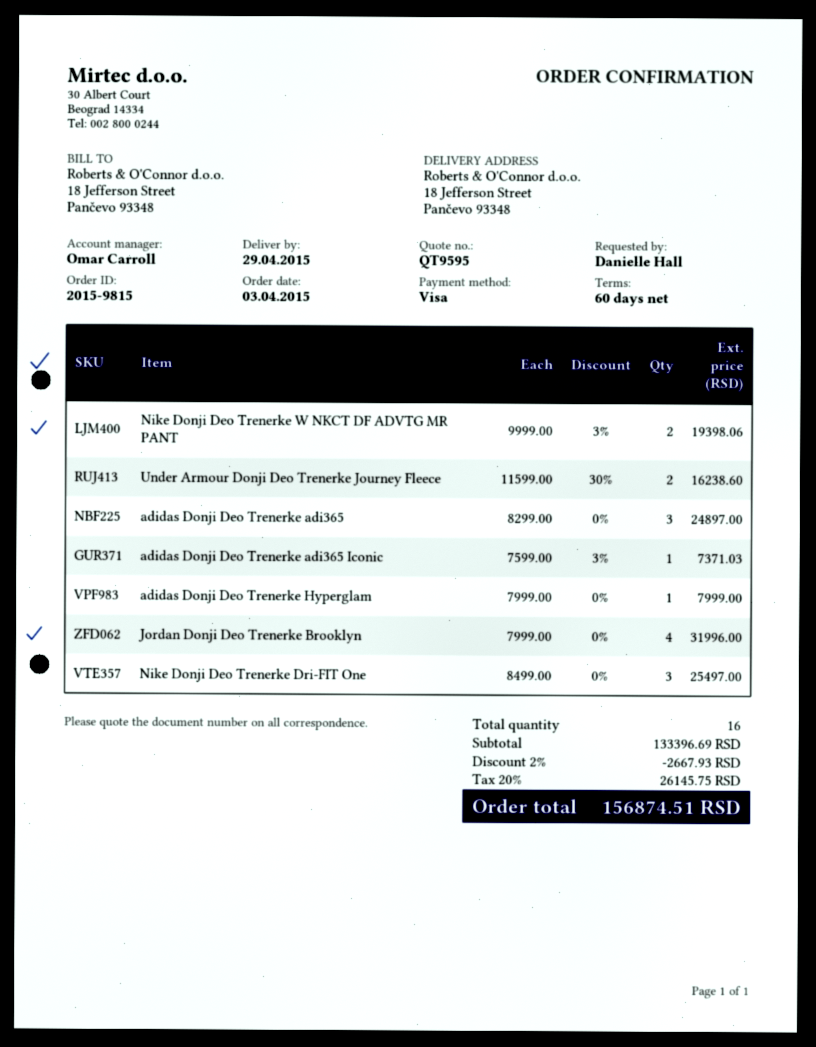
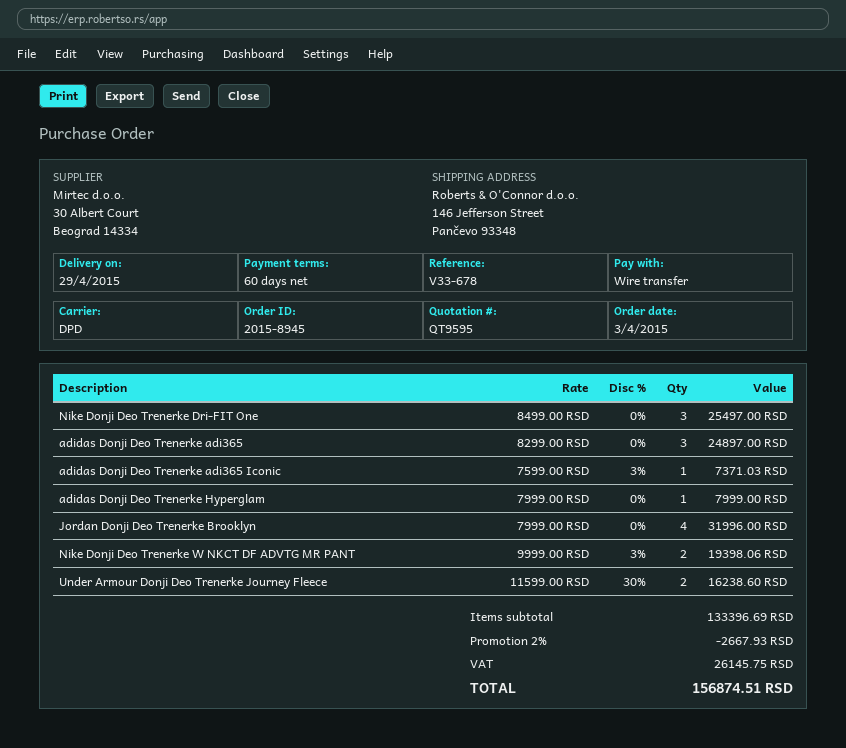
order number: 2015-9815 -> 2015-8945
payment method: Visa -> bank transfer
ship to: 18 Jefferson Street, Pančevo 93348 -> 146 Jefferson Street, Pančevo 93348

